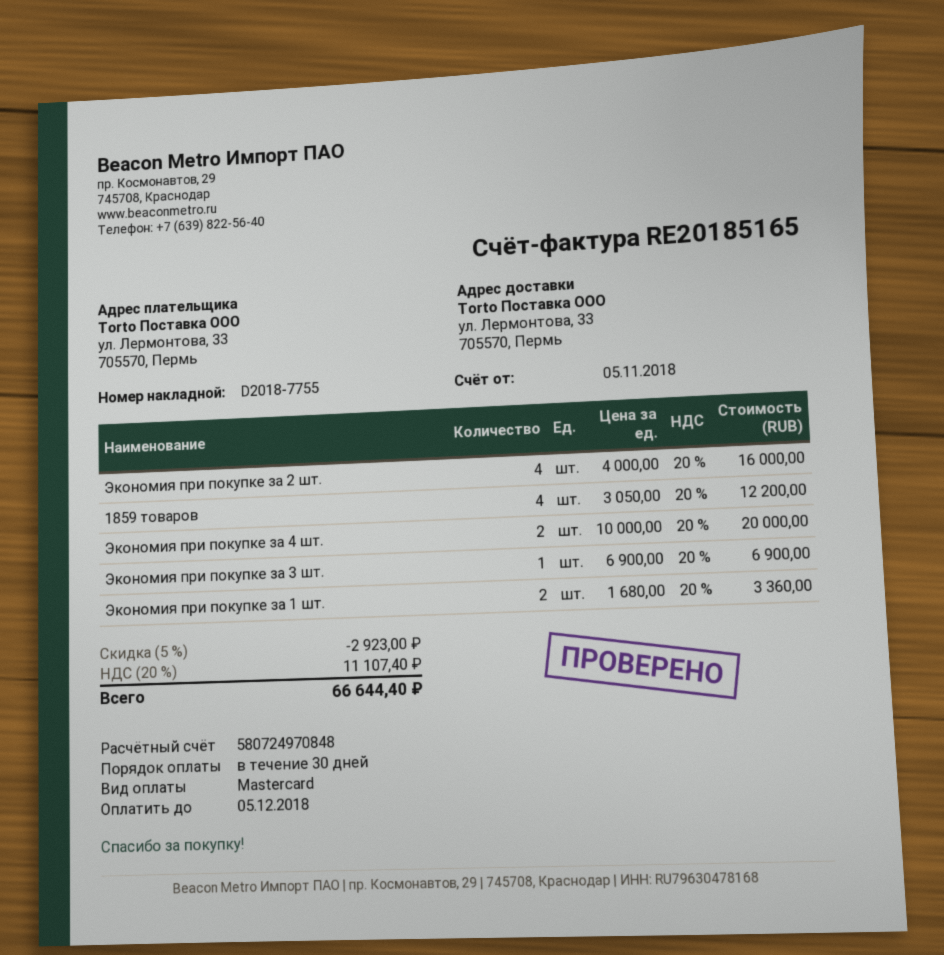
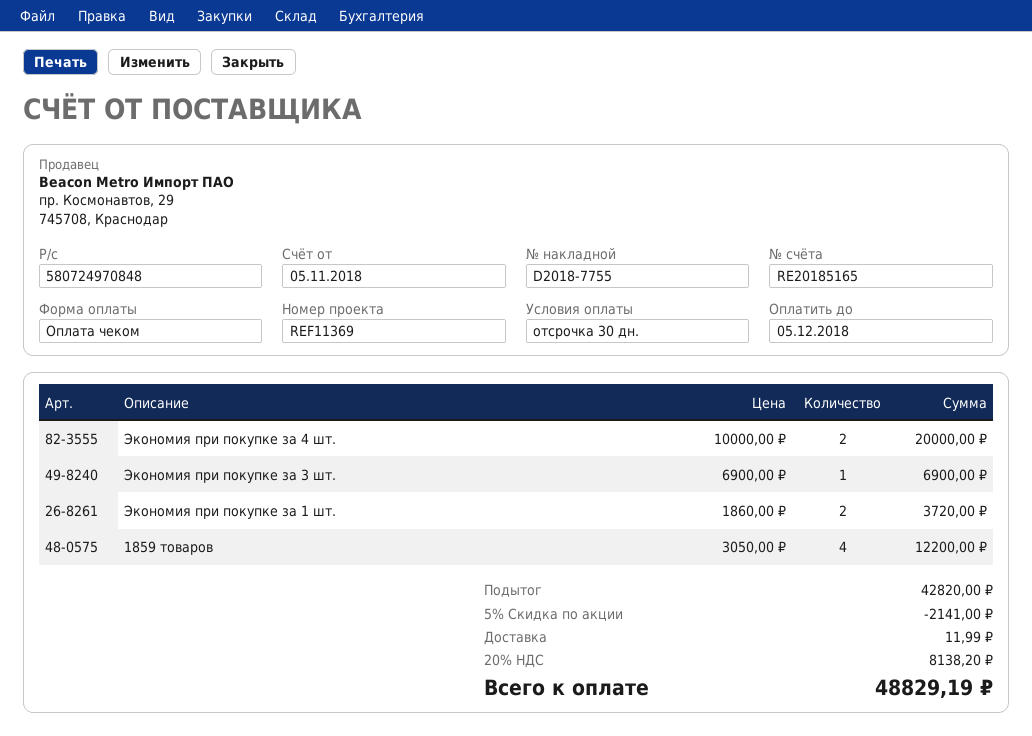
payment method: Mastercard -> cheque
Экономия при покупке за 2 шт.: 4 x 4000.00 = 16000.00 -> none
Экономия при покупке за 1 шт.: 2 x 1680.00 = 3360.00 -> 2 x 1860.00 = 3720.00
discount: 5% = 2923.00 -> 5% = 2141.00
shipping: none -> 11.99
tax: 20% = 11107.40 -> 20% = 8138.20
total: 66644.40 -> 48829.19

